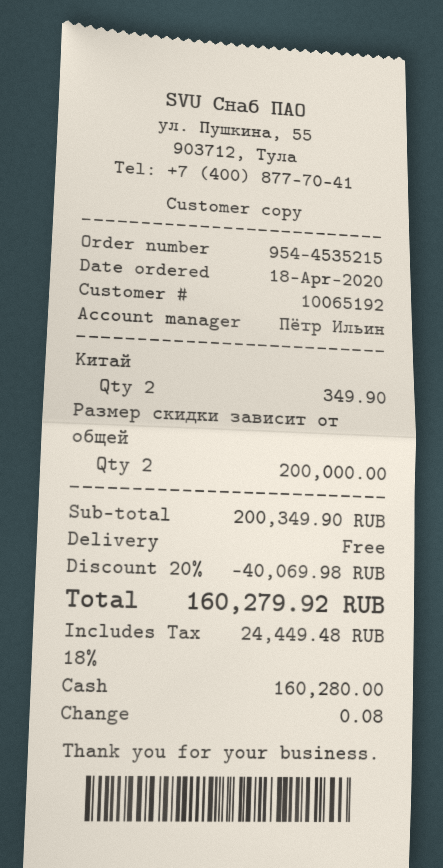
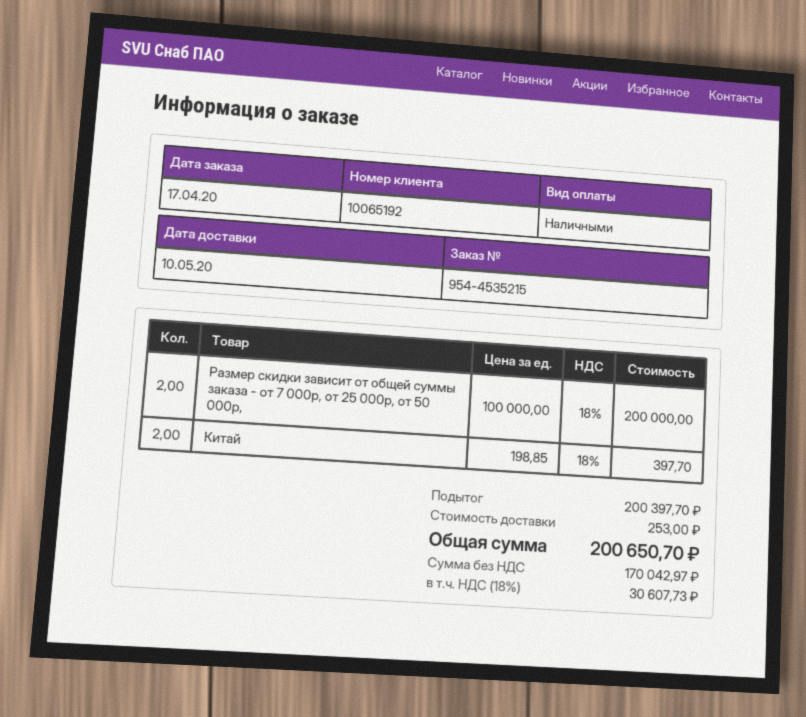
order date: 2020-04-18 -> 2020-04-17
Китай: 2 for 349.90 -> 2 for 397.70
subtotal: 200349.90 -> 200397.70
discount: 20% = 40069.98 -> none
shipping: 0.00 -> 253.00
tax: 18% = 24449.48 -> 18% = 30607.73
total: 160279.92 -> 200650.70

